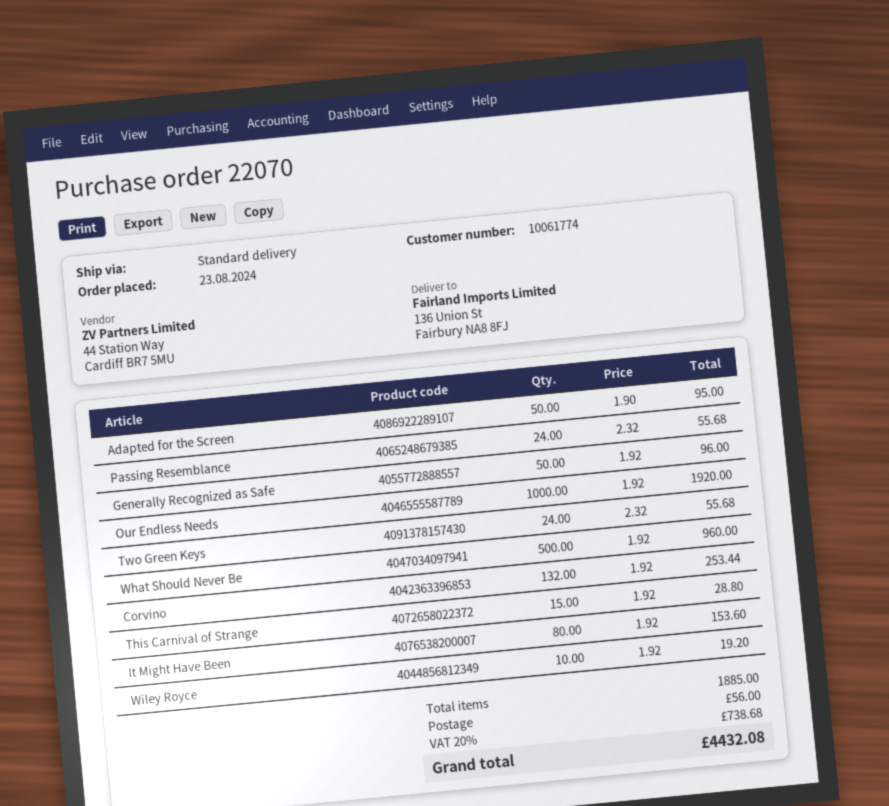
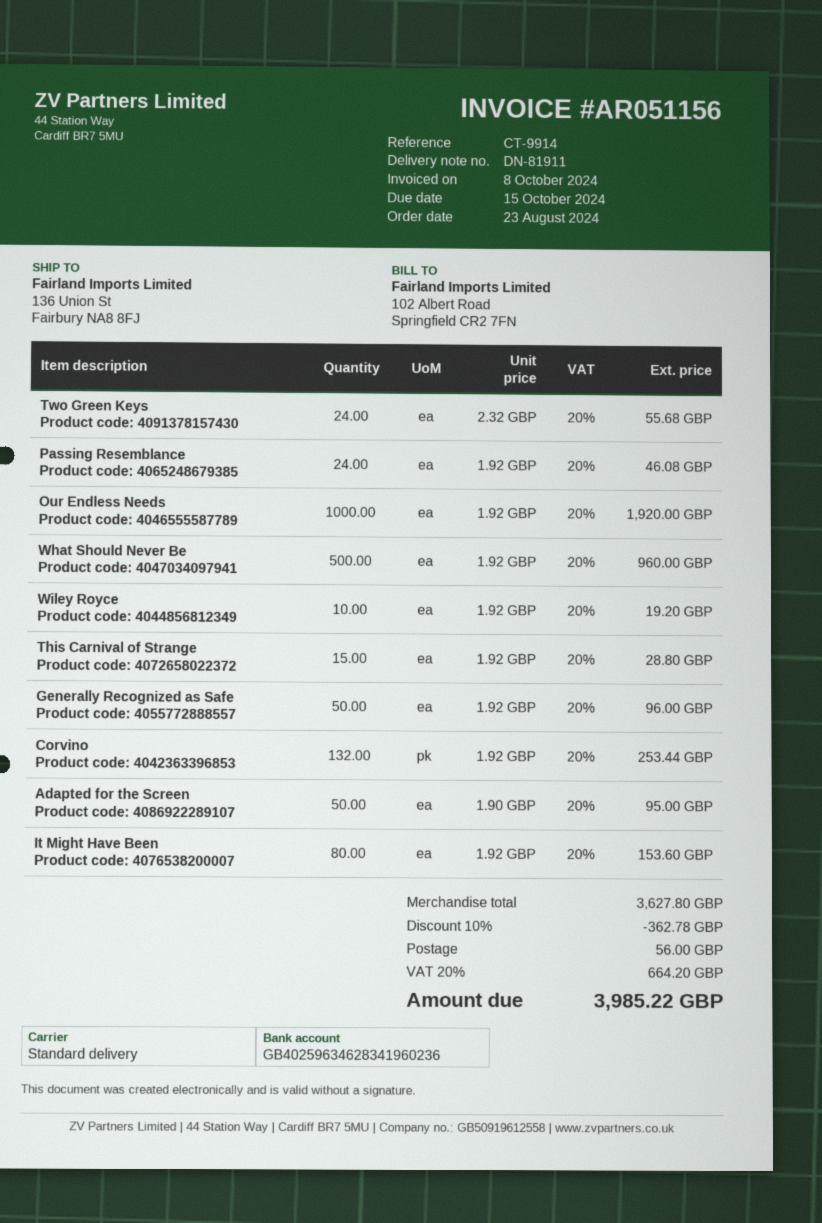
Passing Resemblance: 24 x 2.32 = 55.68 -> 24 x 1.92 = 46.08
discount: none -> 10% = 362.78
tax: 20% = 738.68 -> 20% = 664.20
total: 4432.08 -> 3985.22

